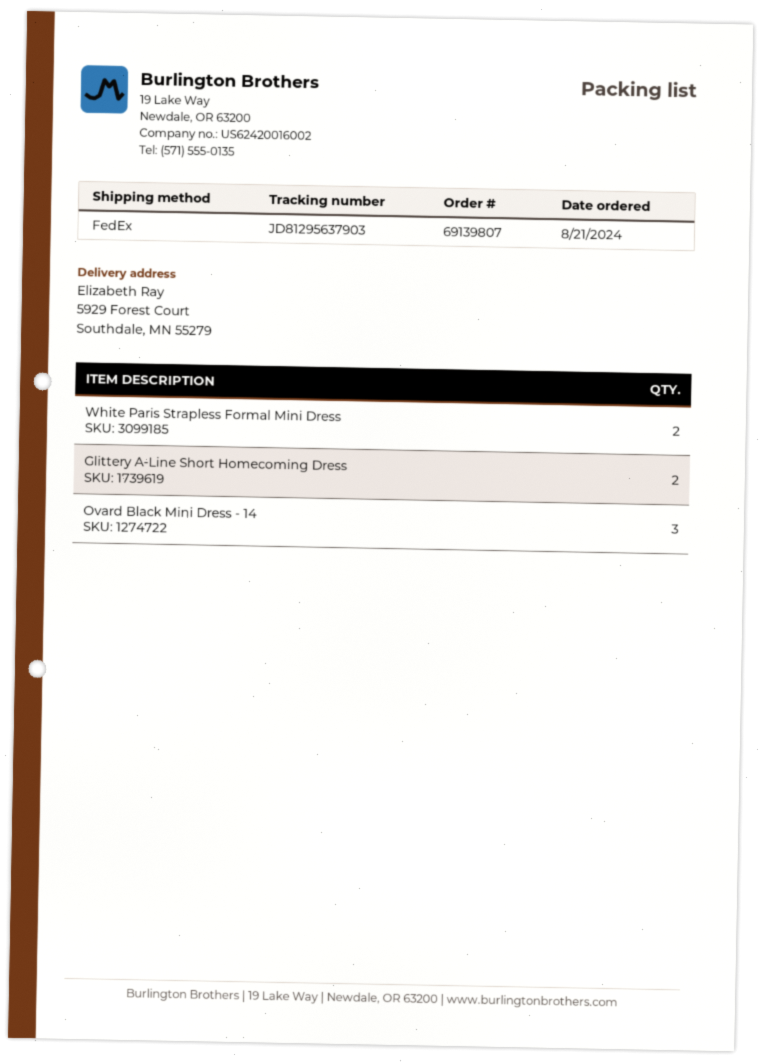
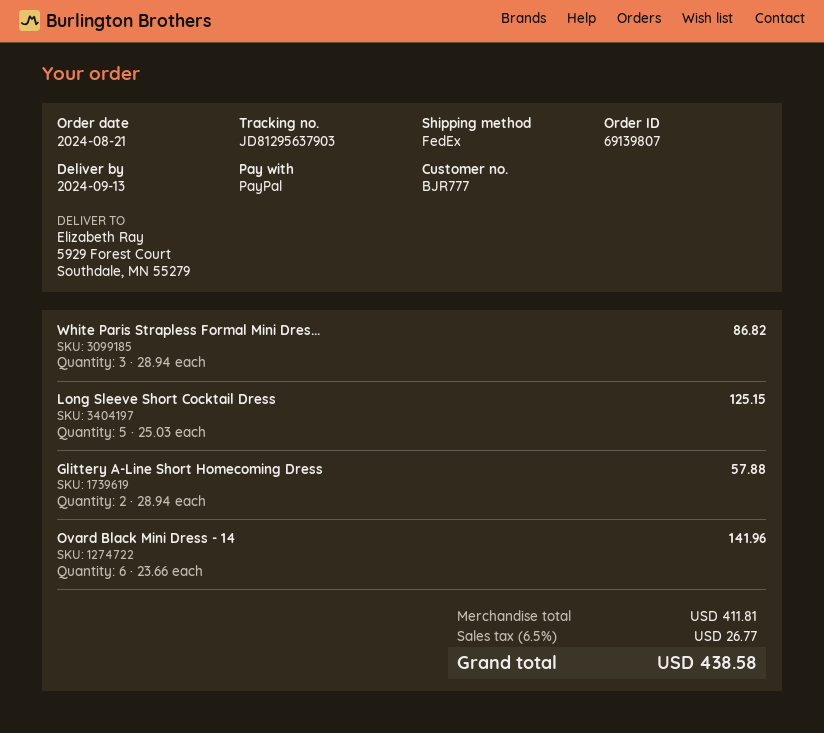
White Paris Strapless Formal Mini Dress: 2 -> 3
Ovard Black Mini Dress - 14: 3 -> 6
Long Sleeve Short Cocktail Dress: none -> 5

